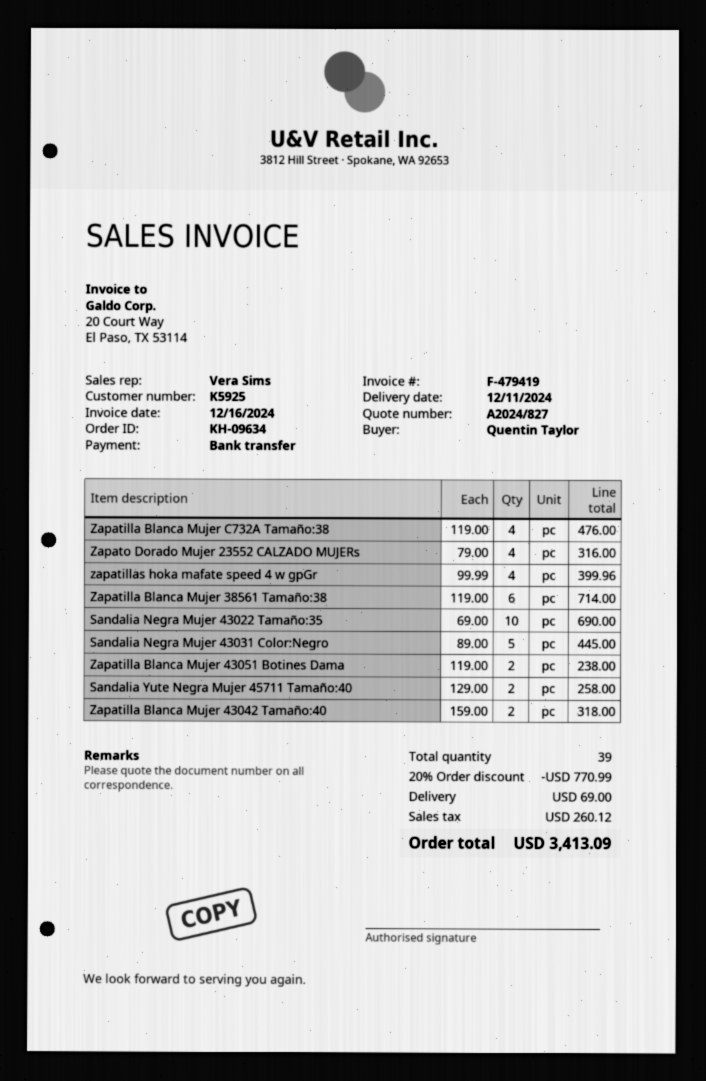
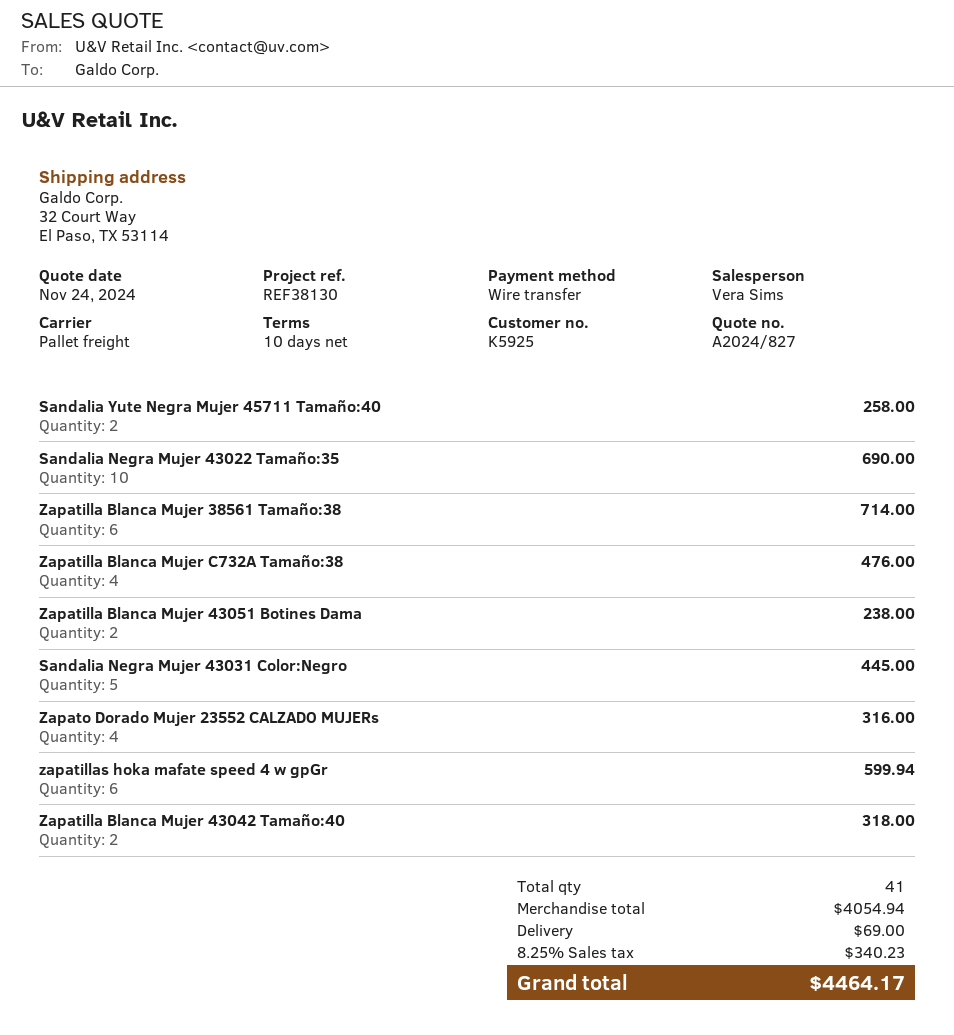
zapatillas hoka mafate speed 4 w gpGr: 4 for 399.96 -> 6 for 599.94
total quantity: 39 -> 41
discount: 20% = 770.99 -> none
tax: 260.12 -> 340.23
total: 3413.09 -> 4464.17

